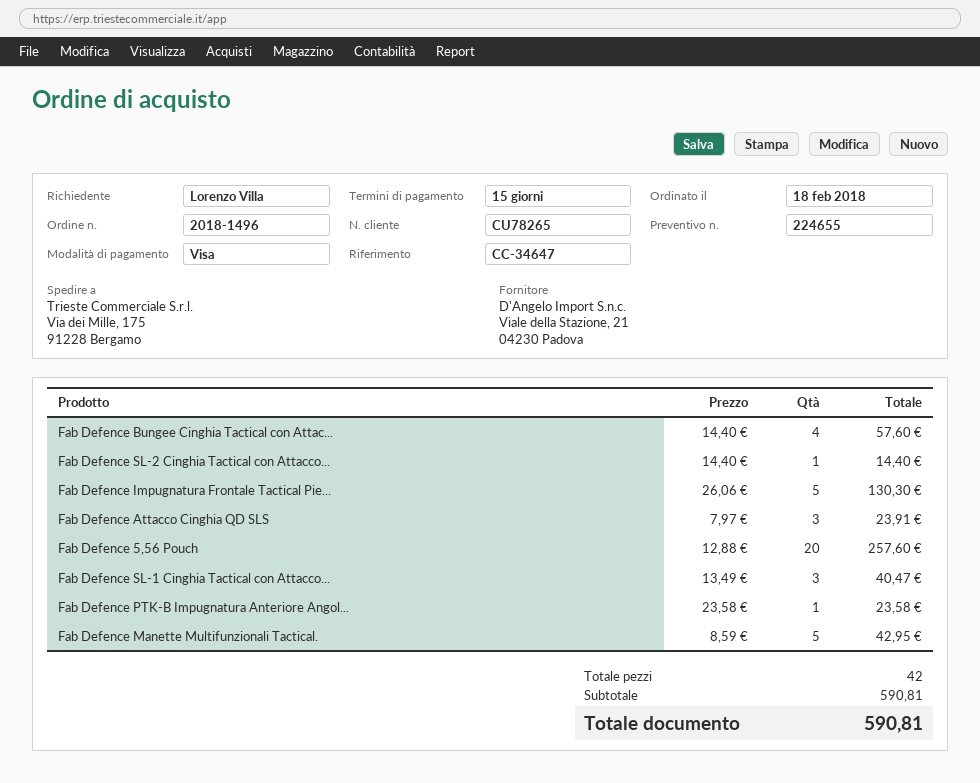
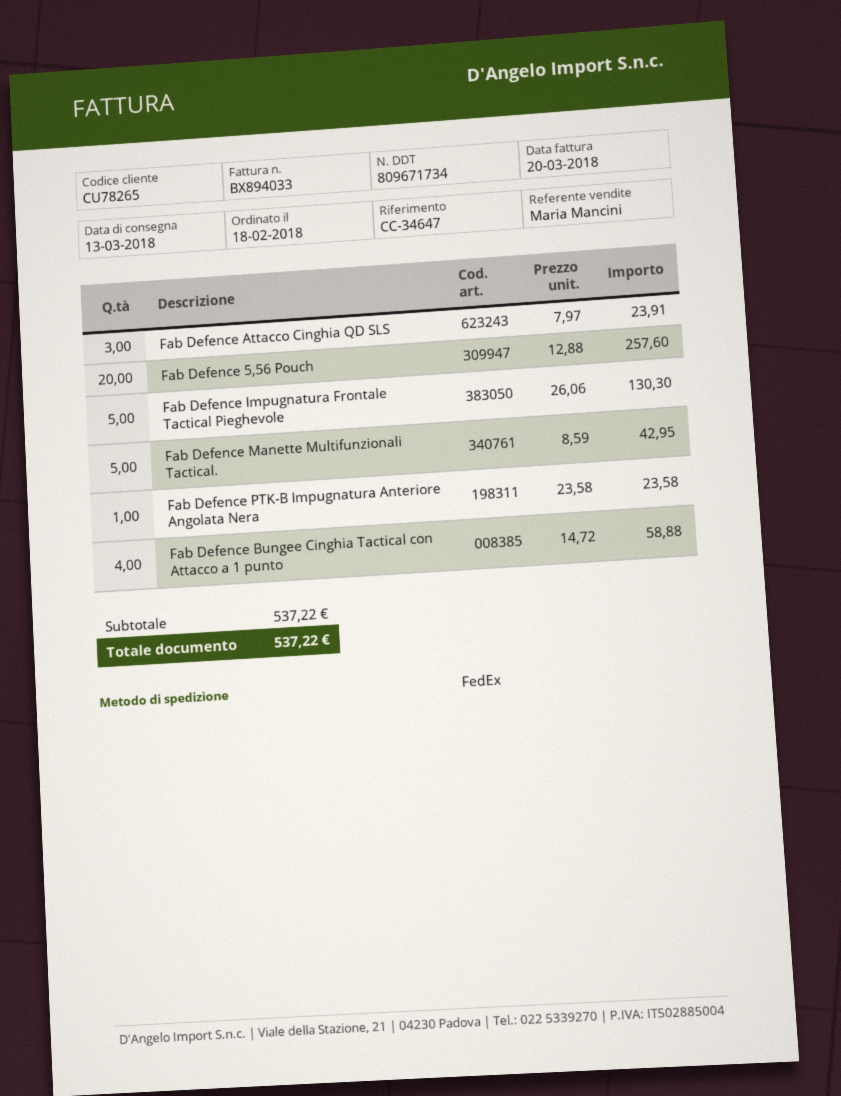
Fab Defence Bungee Cinghia Tactical con Attac...: 4 x 14.40 = 57.60 -> 4 x 14.72 = 58.88
Fab Defence SL-2 Cinghia Tactical con Attacco...: 1 x 14.40 = 14.40 -> none
Fab Defence SL-1 Cinghia Tactical con Attacco...: 3 x 13.49 = 40.47 -> none
subtotal: 590.81 -> 537.22
total: 590.81 -> 537.22

